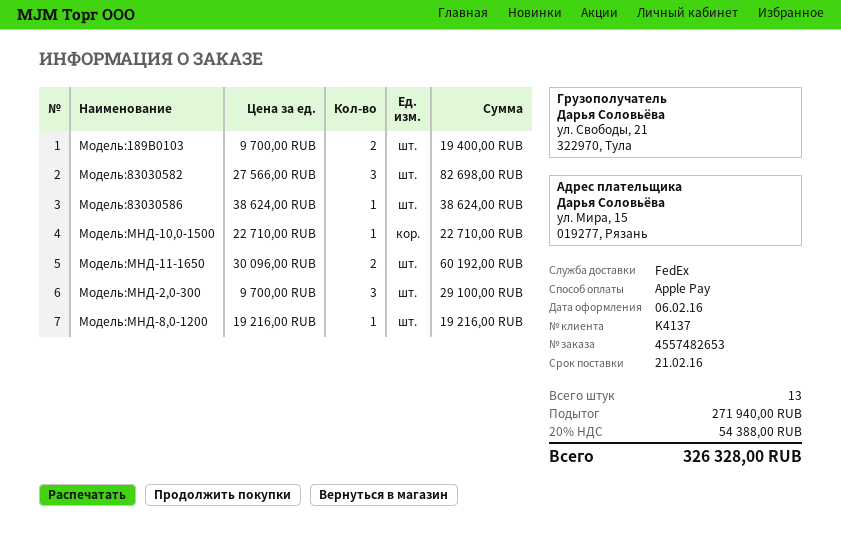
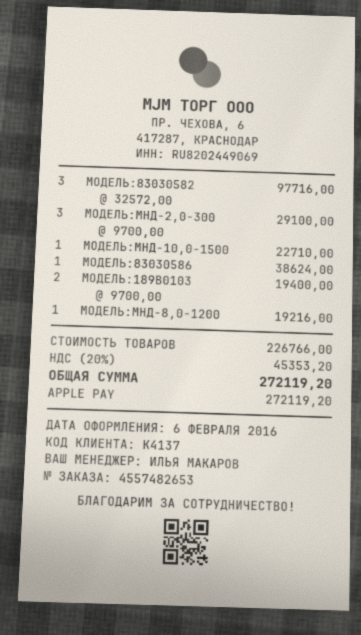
Модель:83030582: 3 x 27566.00 = 82698.00 -> 3 x 32572.00 = 97716.00
Модель:МНД-11-1650: 2 x 30096.00 = 60192.00 -> none
subtotal: 271940.00 -> 226766.00
tax: 20% = 54388.00 -> 20% = 45353.20
total: 326328.00 -> 272119.20

